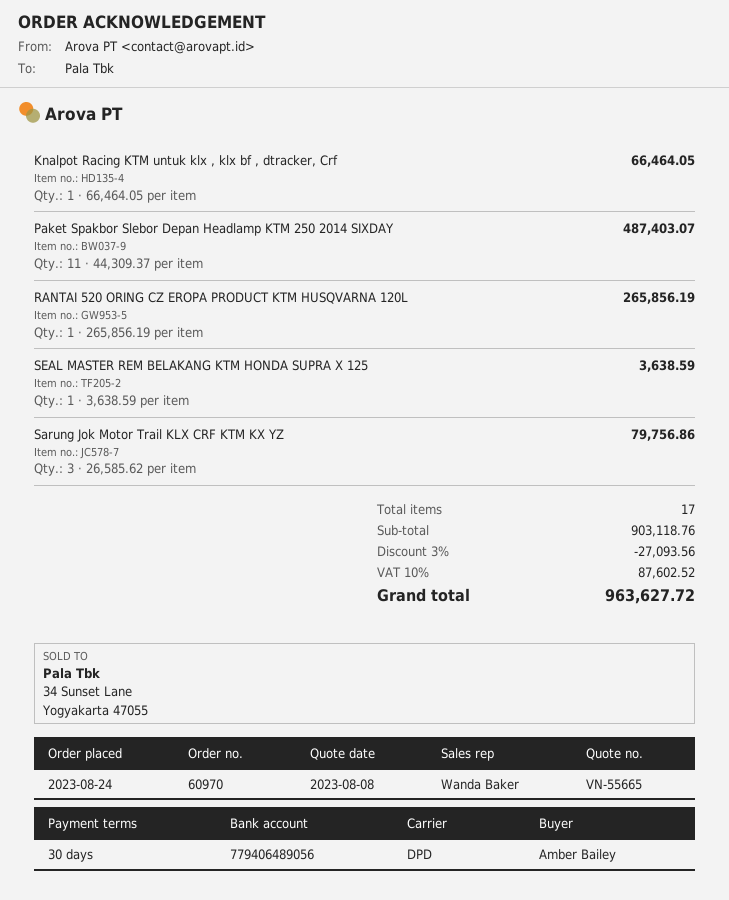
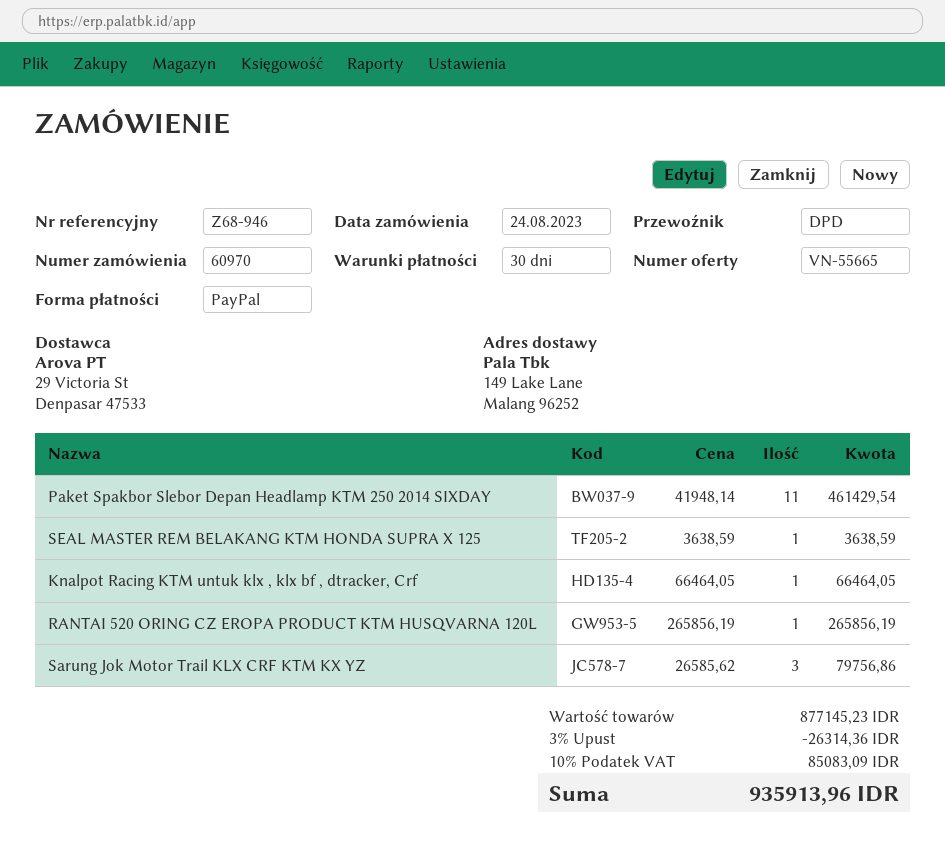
Paket Spakbor Slebor Depan Headlamp KTM 250 2014 SIXDAY: 11 x 44309.37 = 487403.07 -> 11 x 41948.14 = 461429.54
subtotal: 903118.76 -> 877145.23
discount: 3% = 27093.56 -> 3% = 26314.36
tax: 10% = 87602.52 -> 10% = 85083.09
total: 963627.72 -> 935913.96

